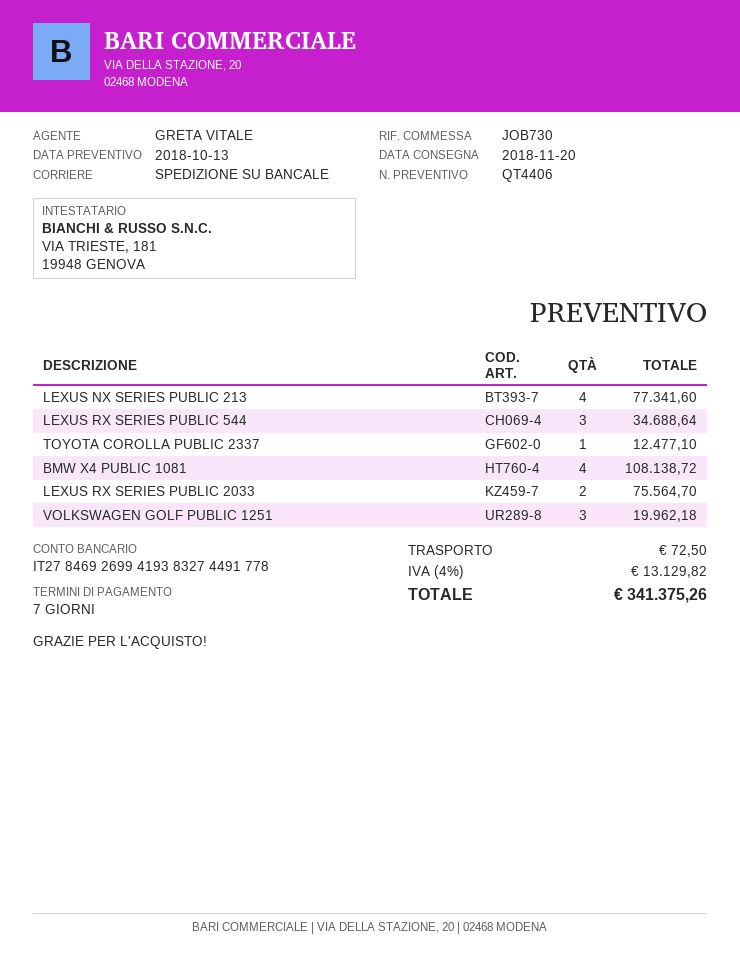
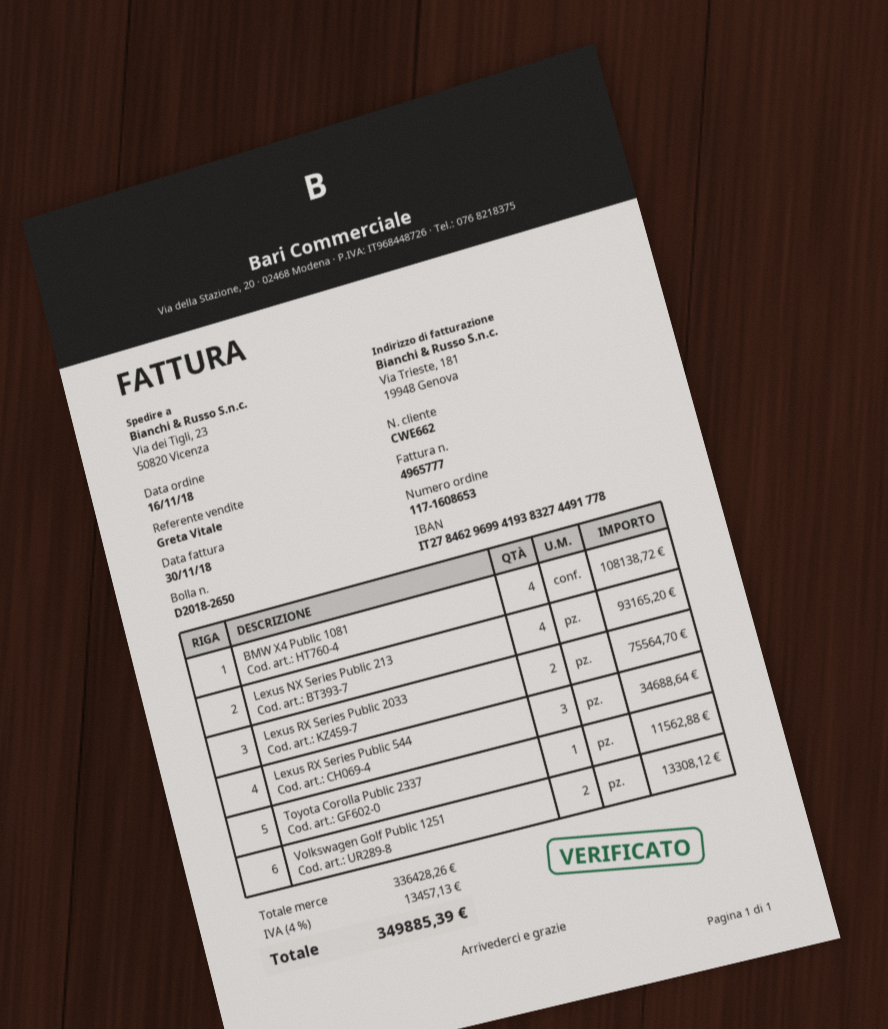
bank account: IT2784692699419383274491778 -> IT2784629699419383274491778
LEXUS NX SERIES PUBLIC 213: 4 for 77341.60 -> 4 for 93165.20
TOYOTA COROLLA PUBLIC 2337: 1 for 12477.10 -> 1 for 11562.88
VOLKSWAGEN GOLF PUBLIC 1251: 3 for 19962.18 -> 2 for 13308.12
shipping: 72.50 -> none
tax: 4% = 13129.82 -> 4% = 13457.13
total: 341375.26 -> 349885.39

